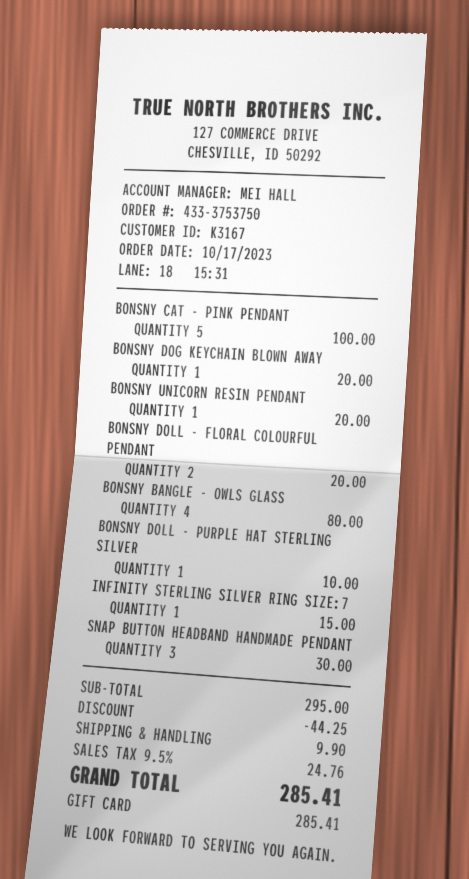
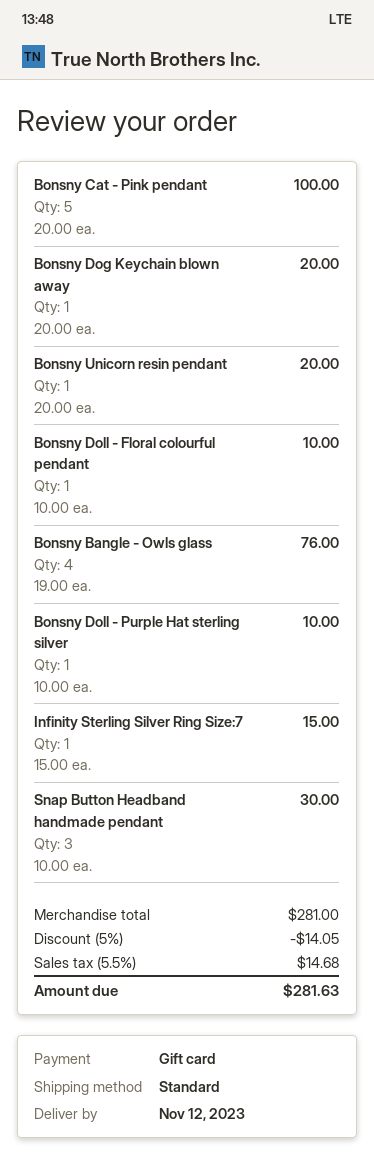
BONSNY DOLL - FLORAL COLOURFUL PENDANT: 2 for 20.00 -> 1 for 10.00
BONSNY BANGLE - OWLS GLASS: 4 for 80.00 -> 4 for 76.00
subtotal: 295.00 -> 281.00
discount: 44.25 -> 14.05
shipping: 9.90 -> none
tax: 9.5% = 24.76 -> 5.5% = 14.68
total: 285.41 -> 281.63

